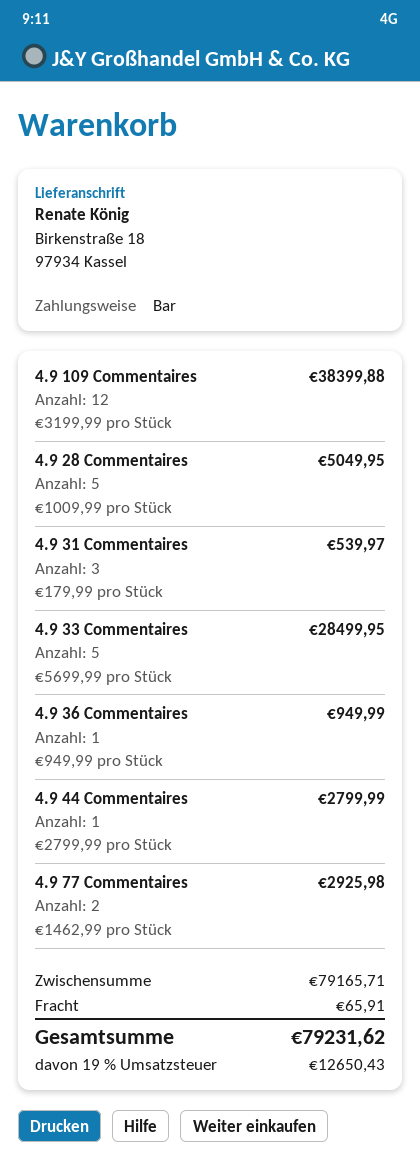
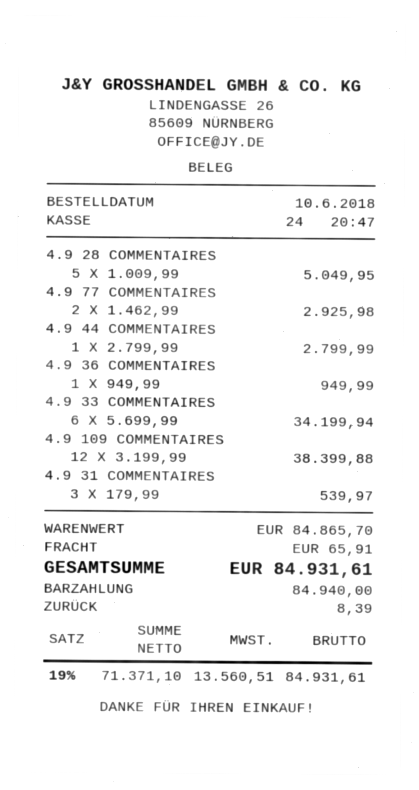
4.9 33 Commentaires: 5 x 5699.99 = 28499.95 -> 6 x 5699.99 = 34199.94
subtotal: 79165.71 -> 84865.70
tax: 19% = 12650.43 -> 19% = 13560.51
total: 79231.62 -> 84931.61

